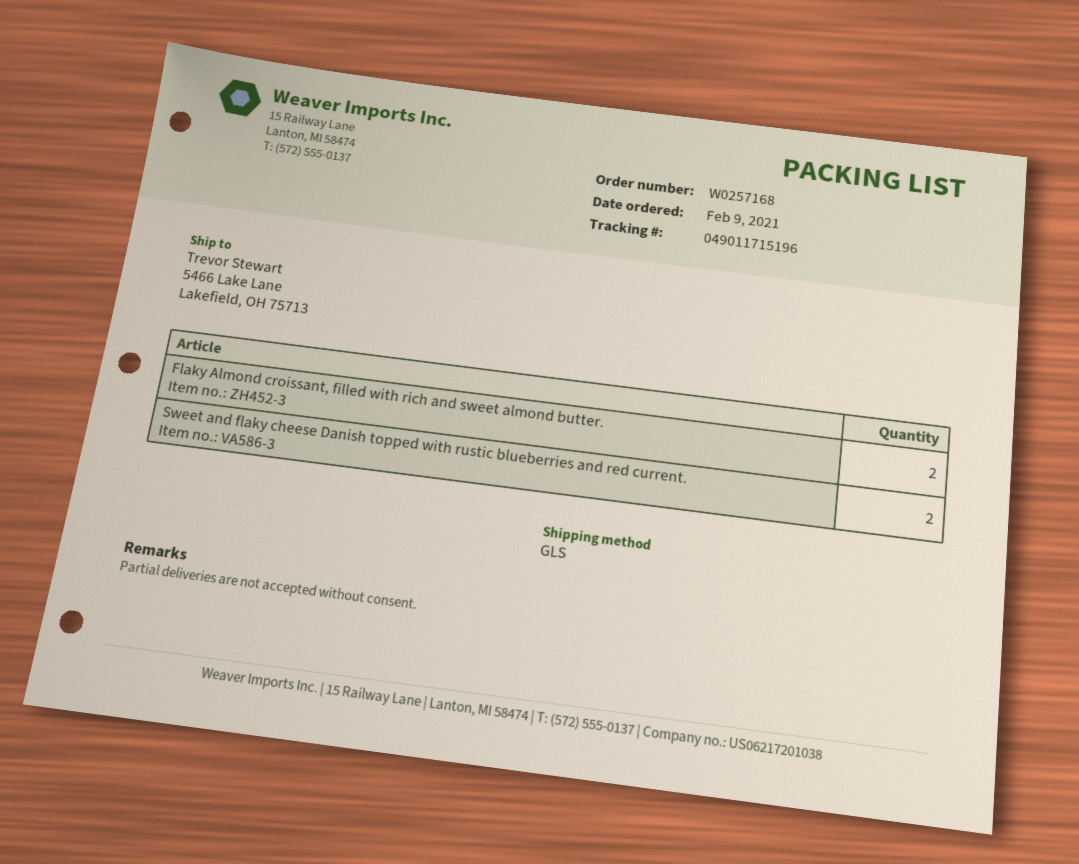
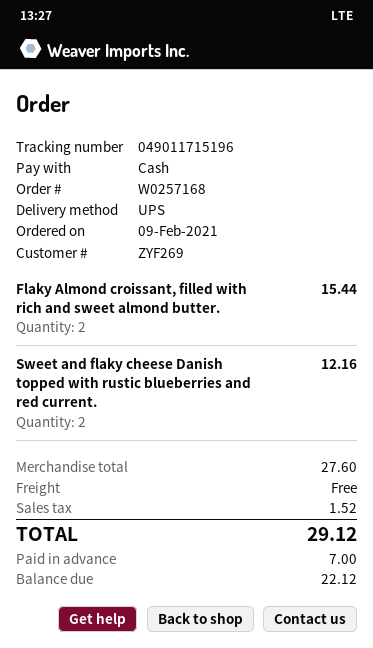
shipping method: GLS -> UPS

